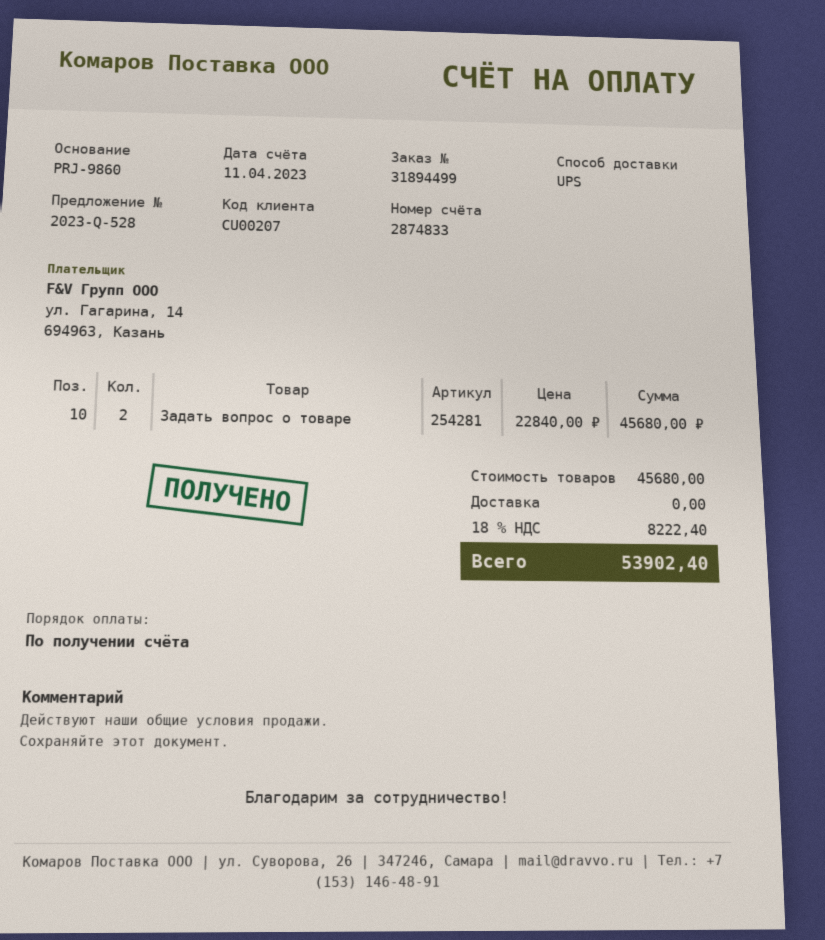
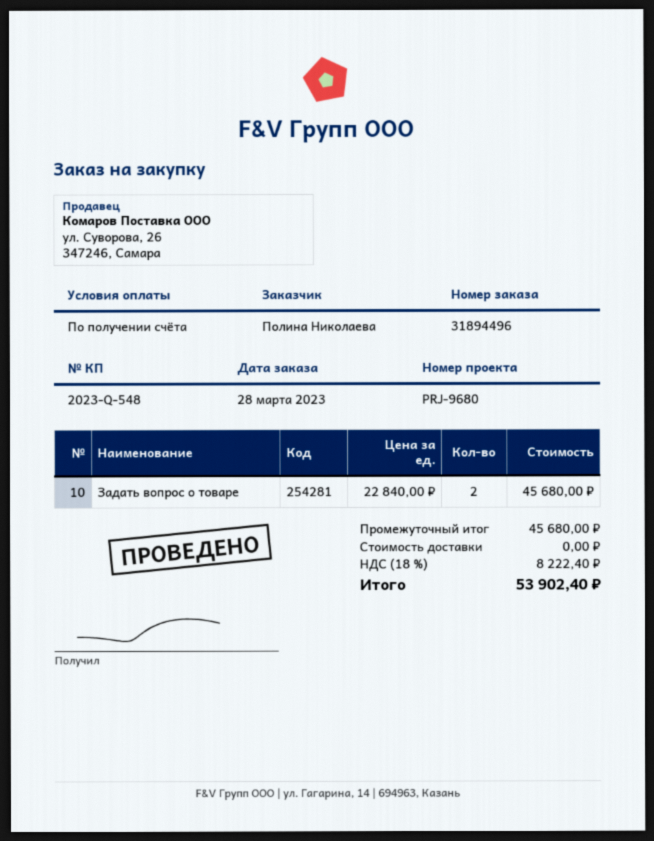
quote number: 2023-Q-528 -> 2023-Q-548
order number: 31894499 -> 31894496
reference: PRJ-9860 -> PRJ-9680

